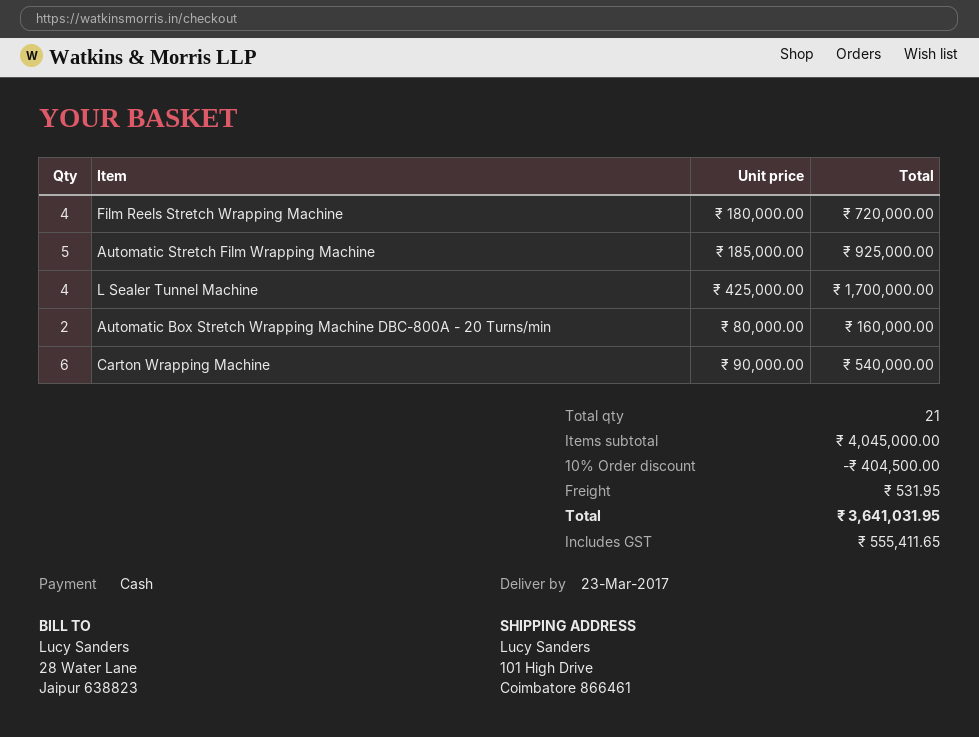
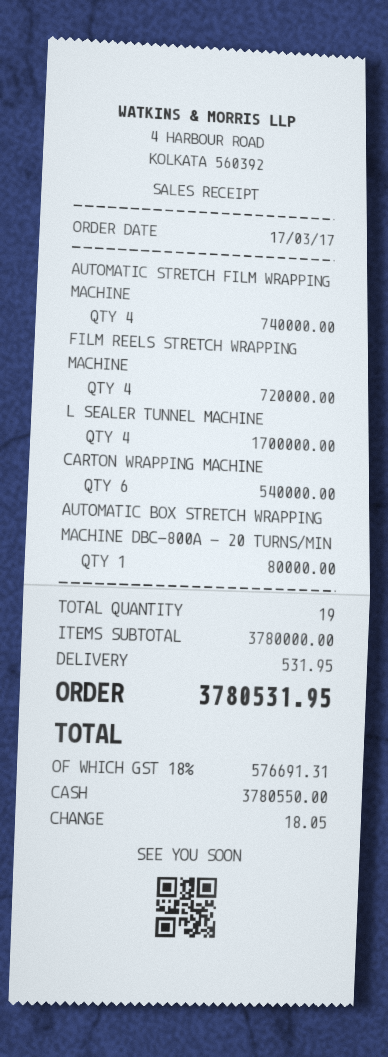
Automatic Stretch Film Wrapping Machine: 5 for 925000.00 -> 4 for 740000.00
Automatic Box Stretch Wrapping Machine DBC-800A - 20 Turns/min: 2 for 160000.00 -> 1 for 80000.00
total quantity: 21 -> 19
subtotal: 4045000.00 -> 3780000.00
discount: 10% = 404500.00 -> none
tax: 555411.65 -> 576691.31
total: 3641031.95 -> 3780531.95

